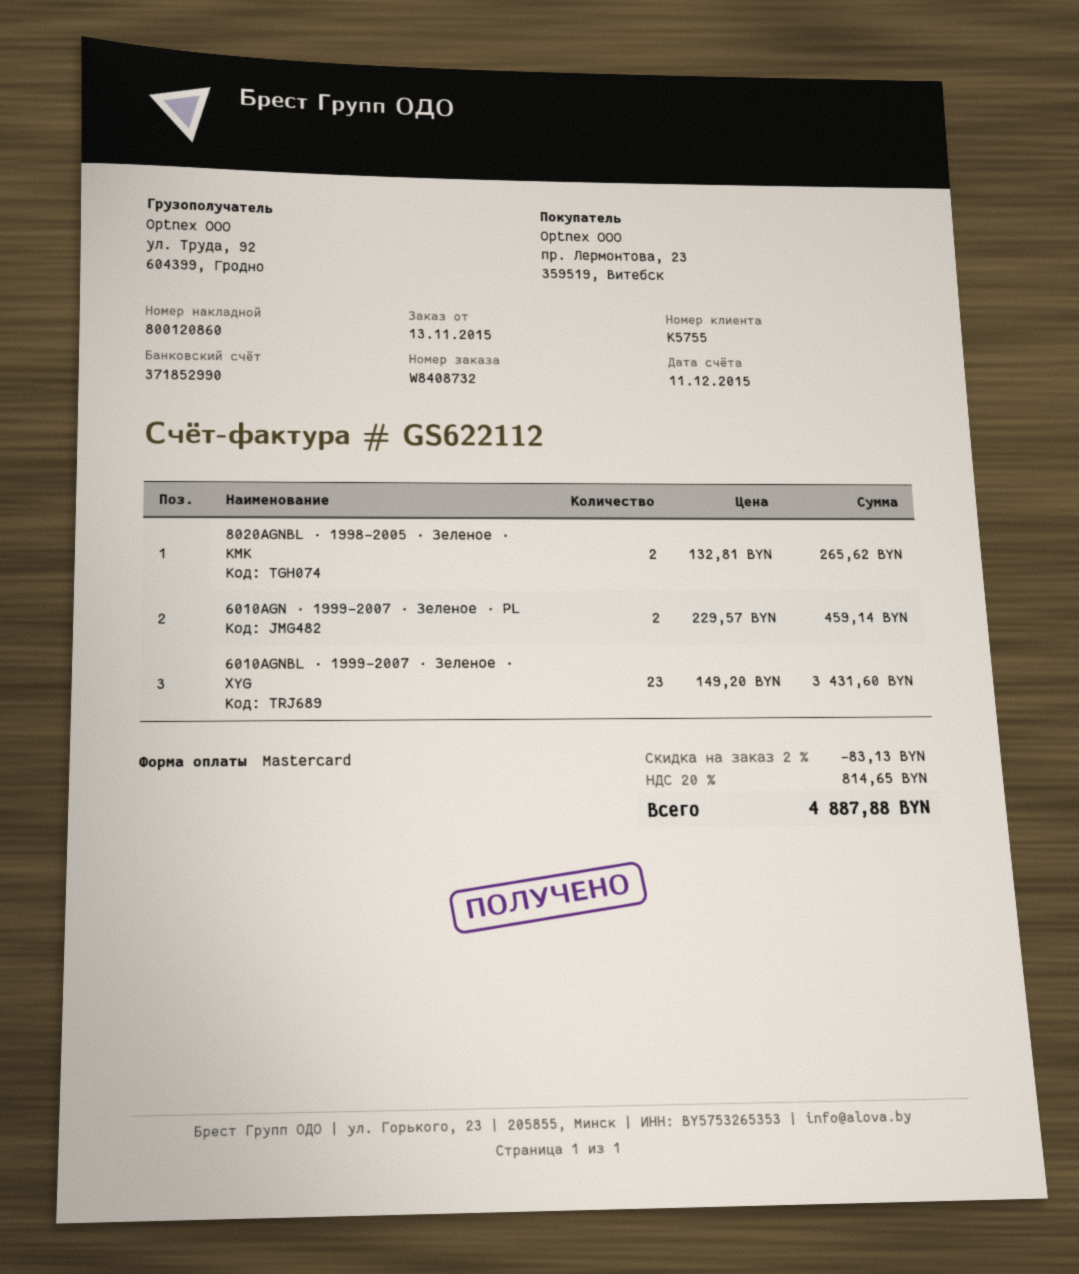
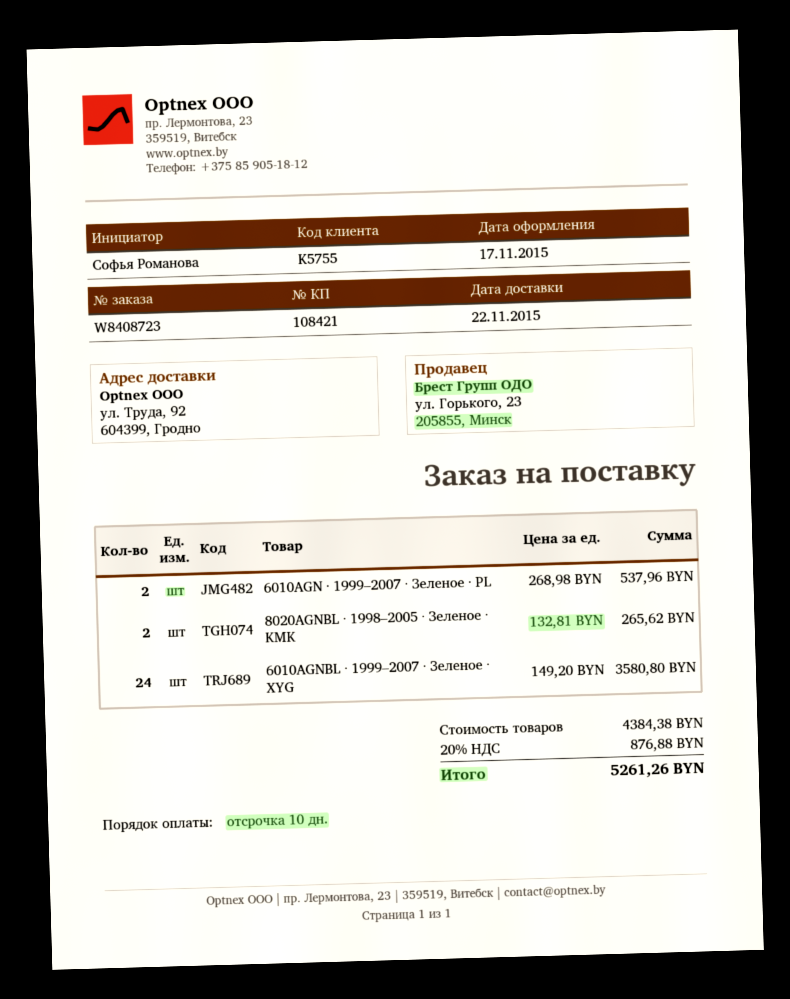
order number: W8408732 -> W8408723
order date: 2015-11-13 -> 2015-11-17
6010AGN · 1999–2007 · Зеленое · PL: 2 x 229.57 = 459.14 -> 2 x 268.98 = 537.96
6010AGNBL · 1999–2007 · Зеленое · XYG: 23 x 149.20 = 3431.60 -> 24 x 149.20 = 3580.80
discount: 2% = 83.13 -> none
tax: 20% = 814.65 -> 20% = 876.88
total: 4887.88 -> 5261.26

